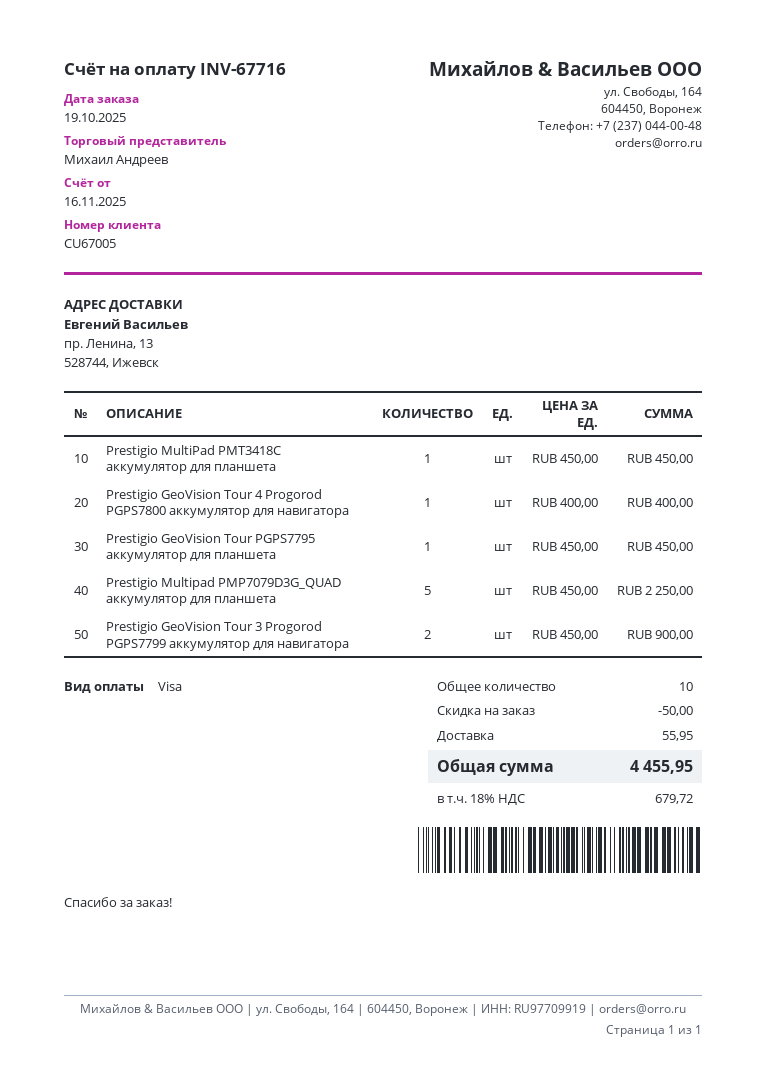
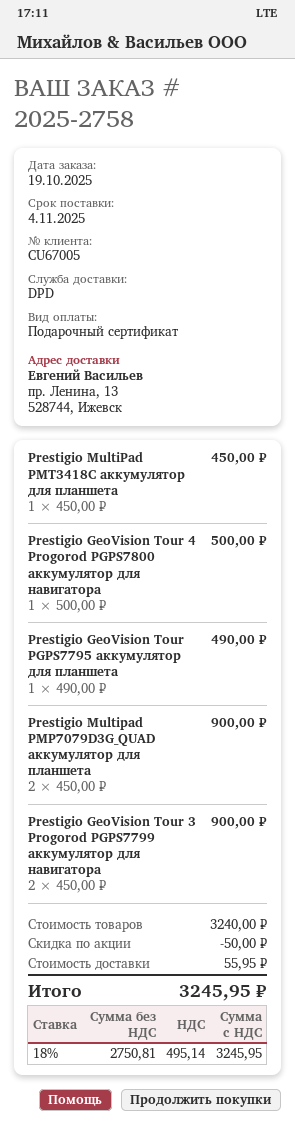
payment method: Visa -> gift card
Prestigio GeoVision Tour 4 Progorod PGPS7800 аккумулятор для навигатора: 1 x 400.00 = 400.00 -> 1 x 500.00 = 500.00
Prestigio GeoVision Tour PGPS7795 аккумулятор для планшета: 1 x 450.00 = 450.00 -> 1 x 490.00 = 490.00
Prestigio Multipad PMP7079D3G_QUAD аккумулятор для планшета: 5 x 450.00 = 2250.00 -> 2 x 450.00 = 900.00
tax: 18% = 679.72 -> 18% = 495.14
total: 4455.95 -> 3245.95

